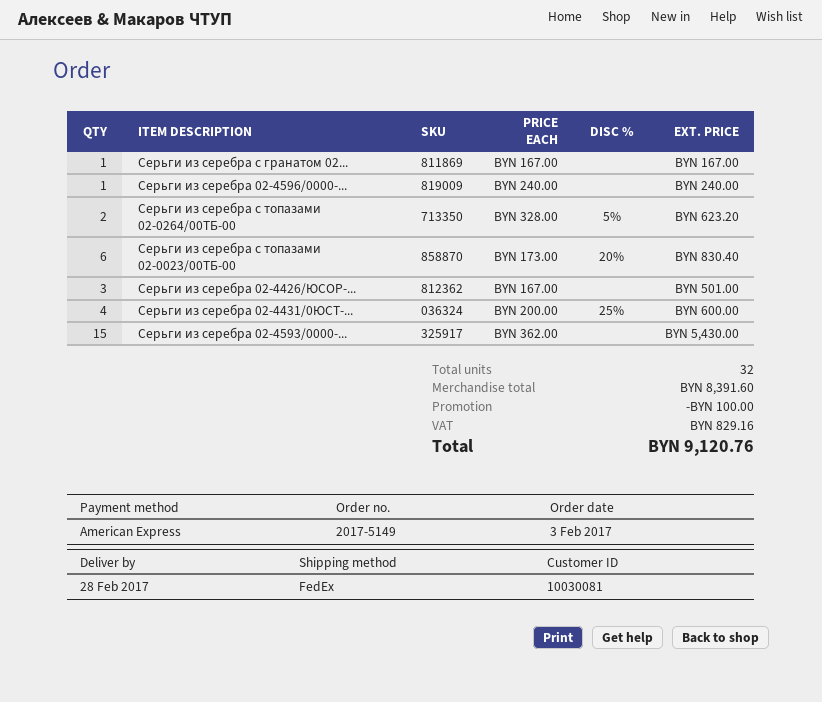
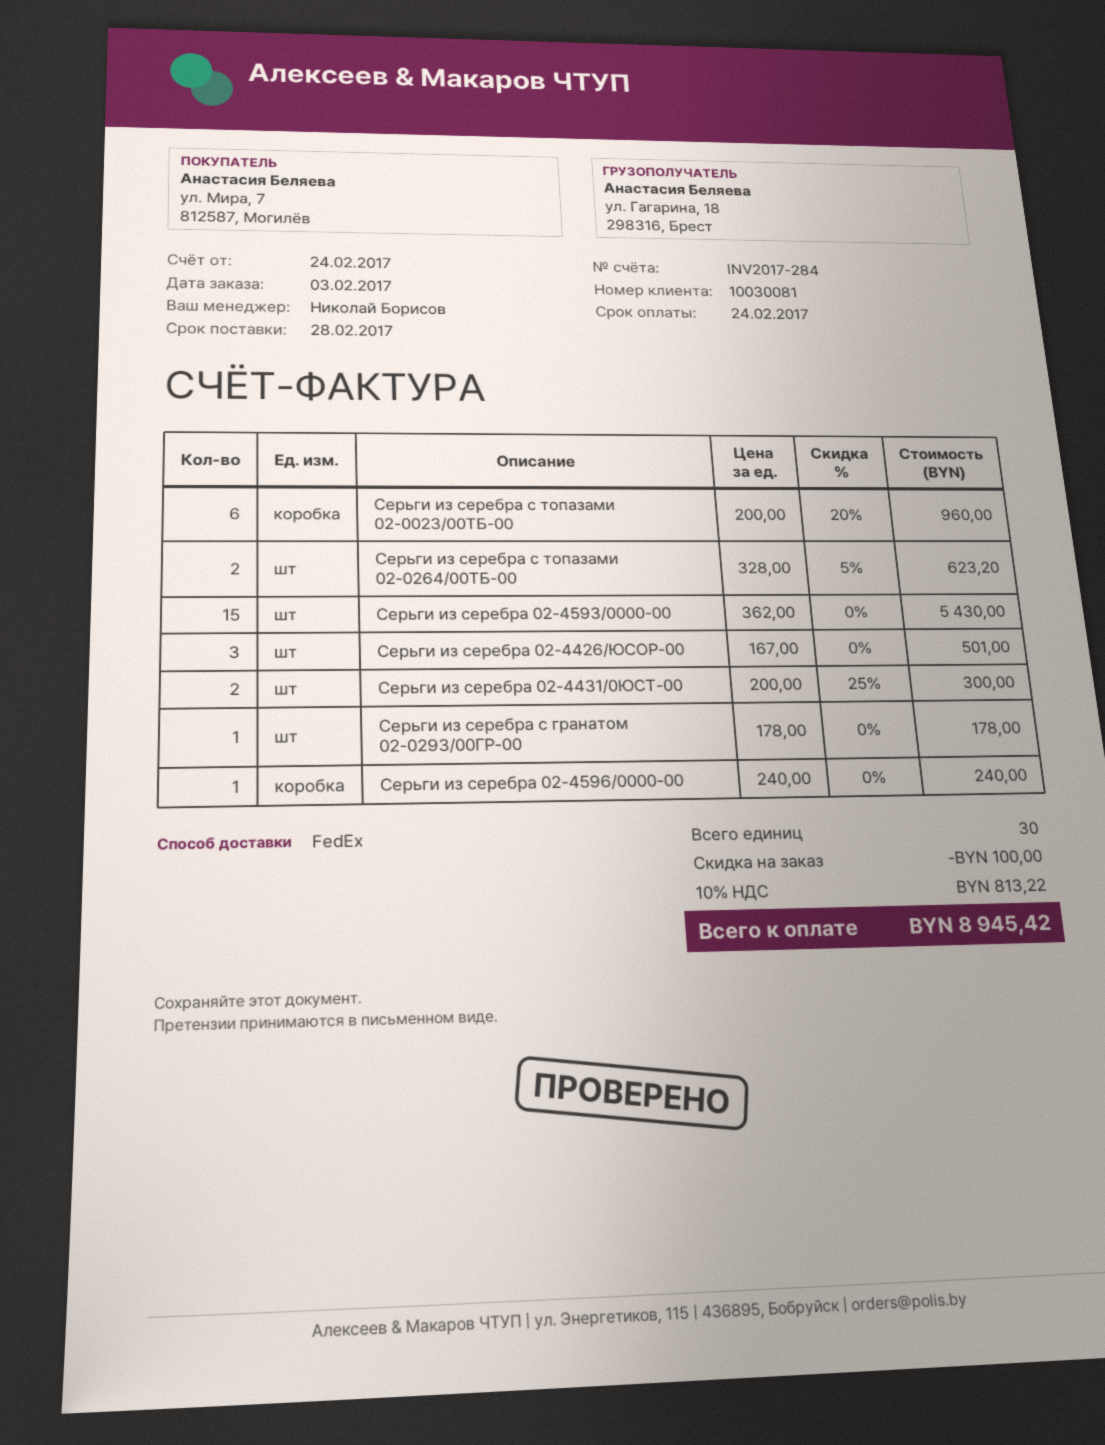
Серьги из серебра с гранатом 02...: 1 x 167.00 = 167.00 -> 1 x 178.00 = 178.00
Серьги из серебра c топазами 02-0023/00ТБ-00: 6 x 173.00 - 20% = 830.40 -> 6 x 200.00 - 20% = 960.00
Серьги из серебра 02-4431/0ЮСТ-...: 4 x 200.00 - 25% = 600.00 -> 2 x 200.00 - 25% = 300.00
total quantity: 32 -> 30
tax: 829.16 -> 813.22
total: 9120.76 -> 8945.42

